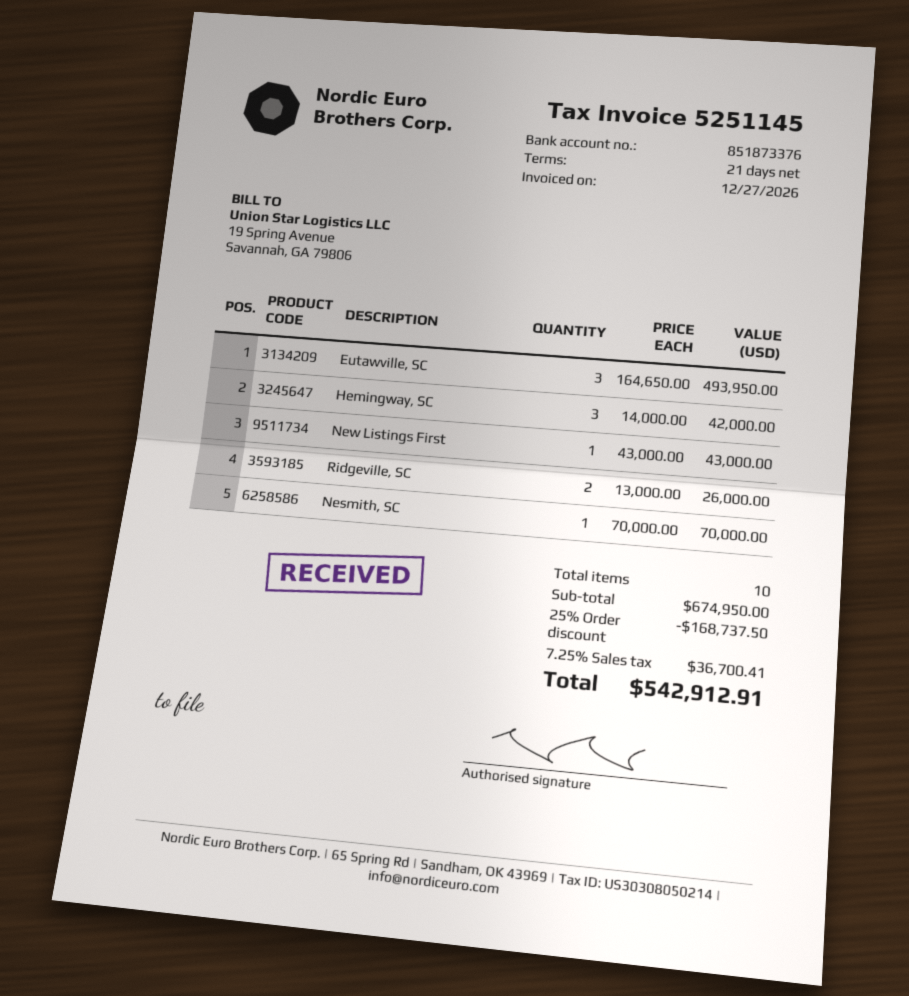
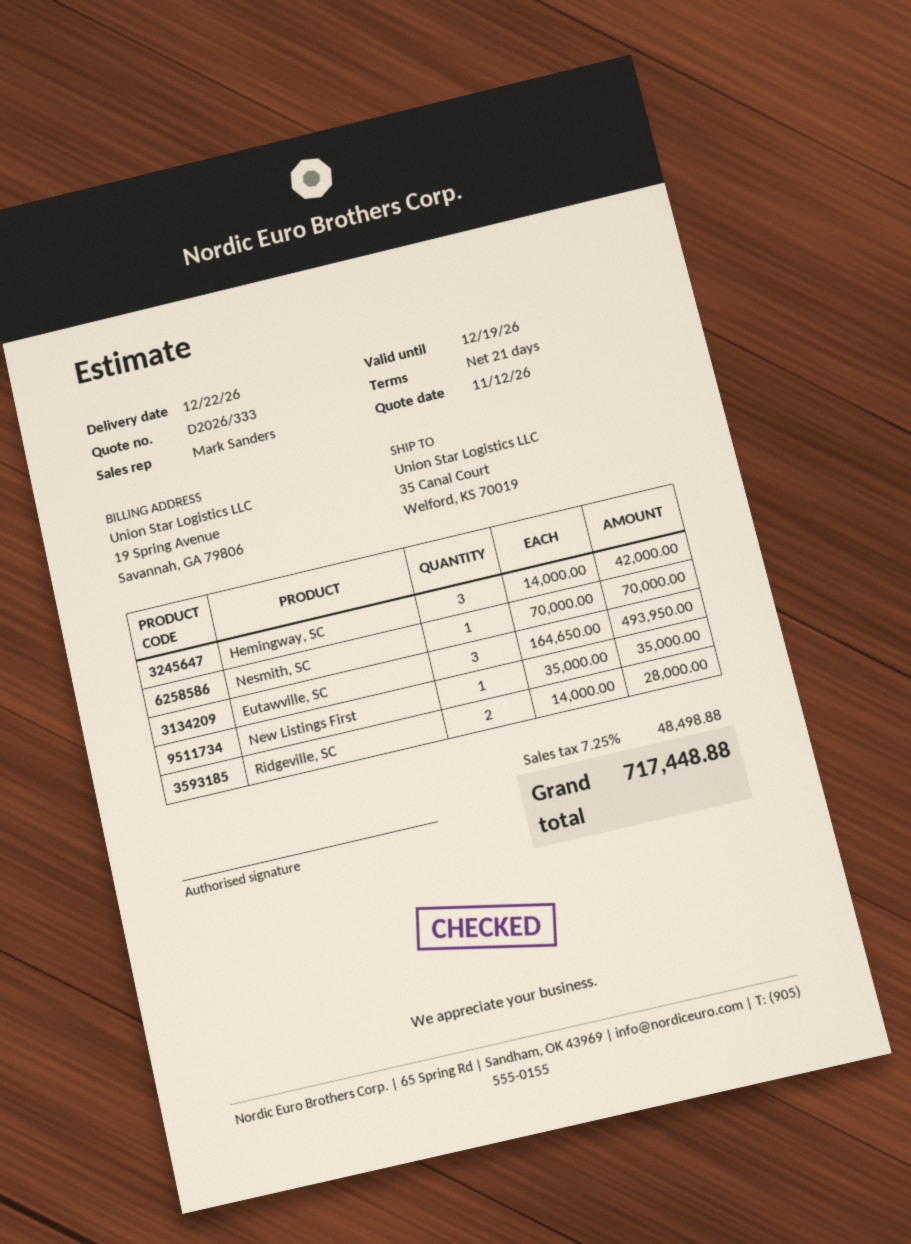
New Listings First: 1 x 43000.00 = 43000.00 -> 1 x 35000.00 = 35000.00
Ridgeville, SC: 2 x 13000.00 = 26000.00 -> 2 x 14000.00 = 28000.00
discount: 25% = 168737.50 -> none
tax: 7.25% = 36700.41 -> 7.25% = 48498.88
total: 542912.91 -> 717448.88

